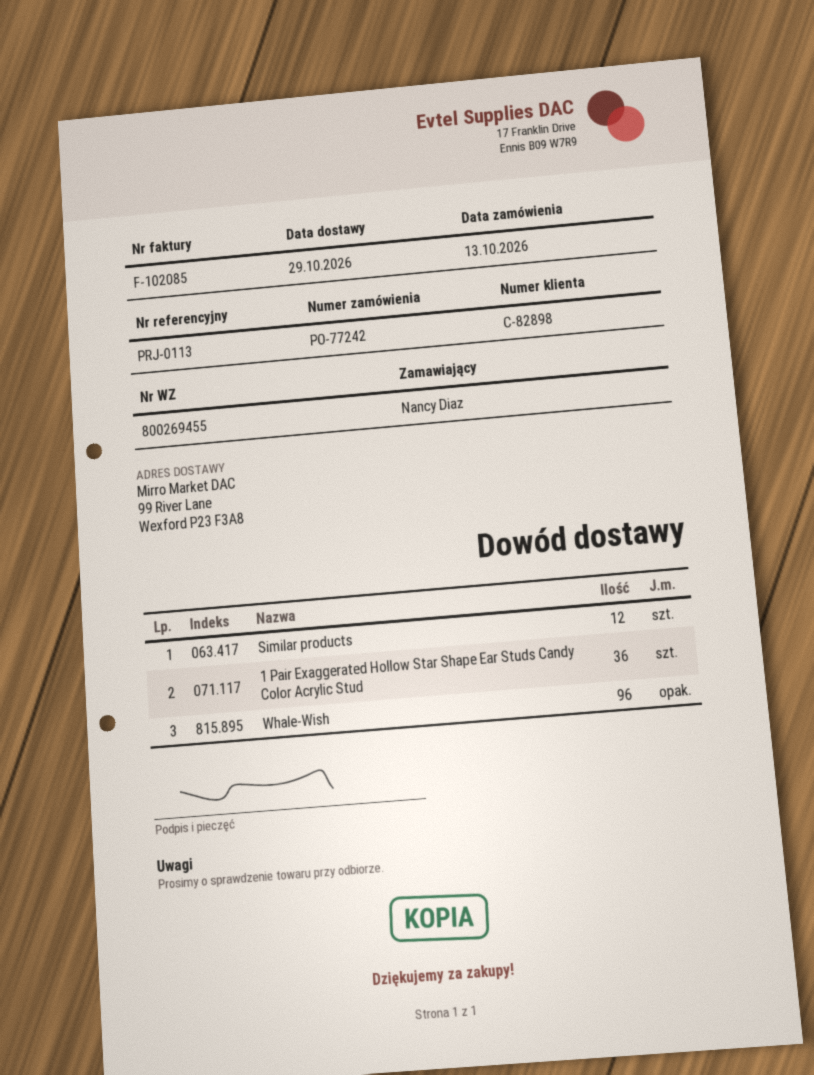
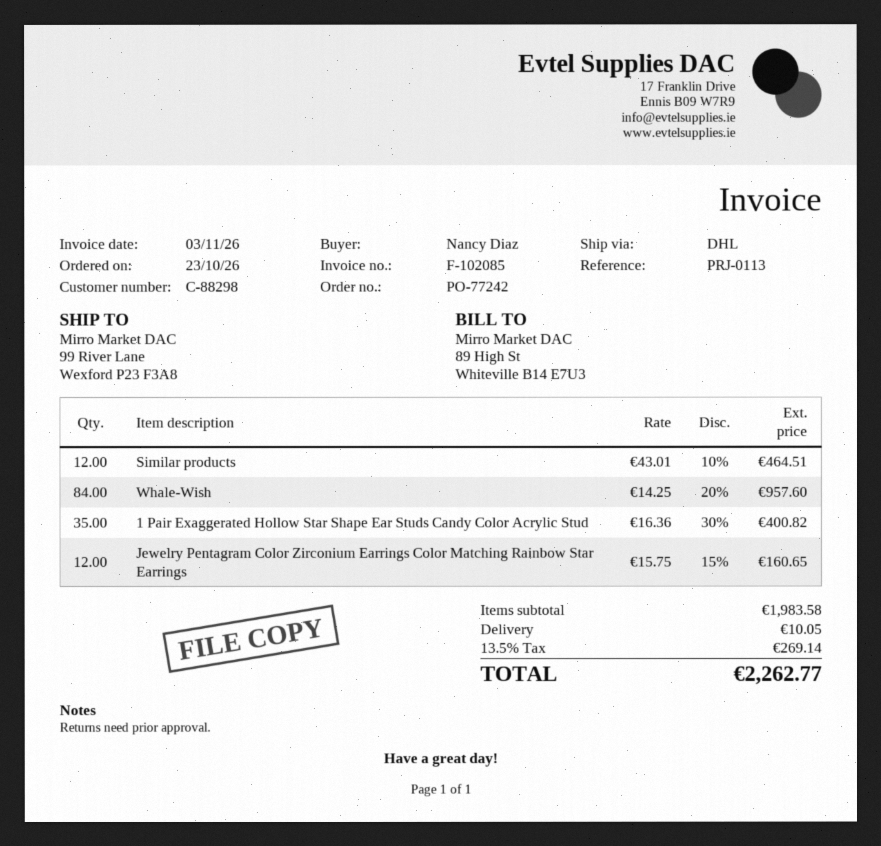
order date: 2026-10-13 -> 2026-10-23
customer number: C-82898 -> C-88298
1 Pair Exaggerated Hollow Star Shape Ear Studs Candy Color Acrylic Stud: 36 -> 35
Whale-Wish: 96 -> 84
Jewelry Pentagram Color Zirconium Earrings Color Matching Rainbow Star Earrings: none -> 12

